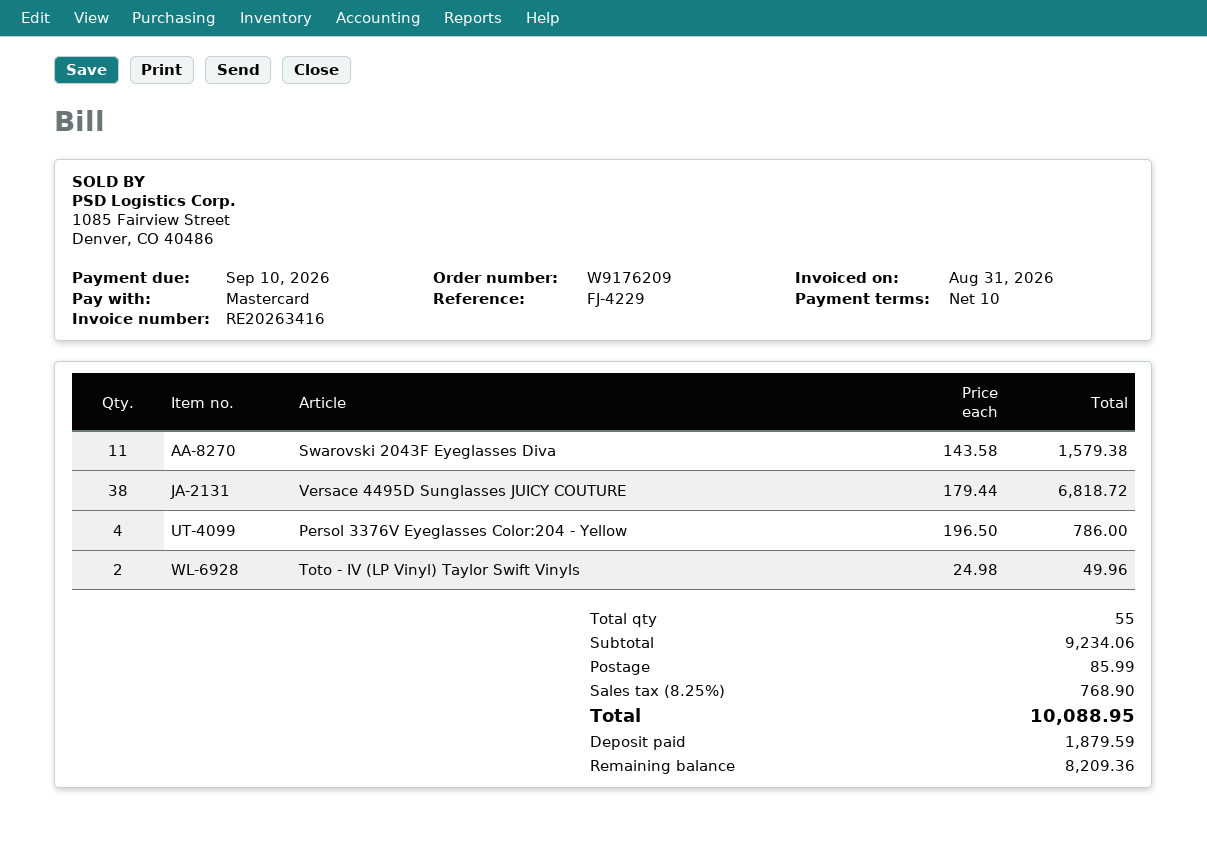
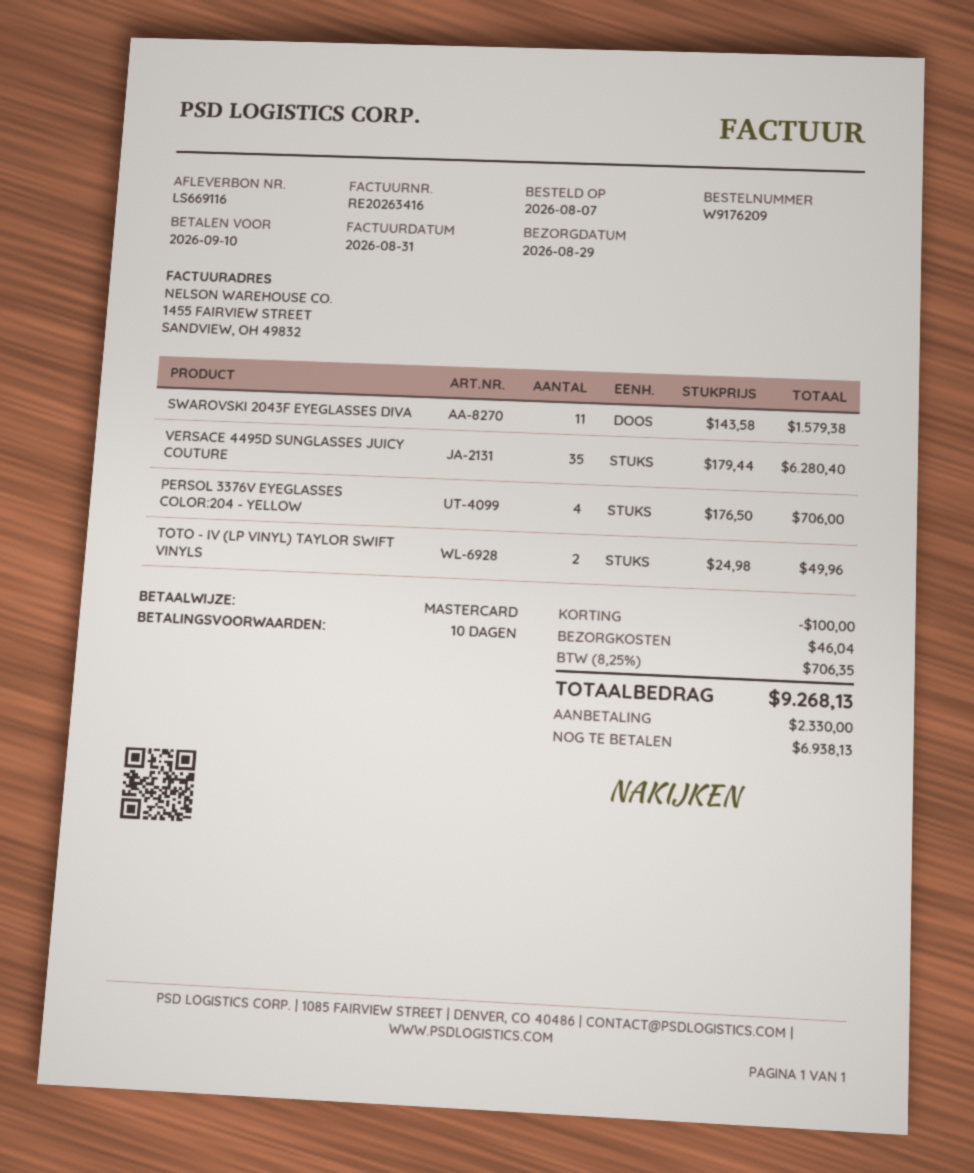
Versace 4495D Sunglasses JUICY COUTURE: 38 x 179.44 = 6818.72 -> 35 x 179.44 = 6280.40
Persol 3376V Eyeglasses Color:204 - Yellow: 4 x 196.50 = 786.00 -> 4 x 176.50 = 706.00
discount: none -> 100.00
shipping: 85.99 -> 46.04
tax: 8.25% = 768.90 -> 8.25% = 706.35
total: 10088.95 -> 9268.13
deposit: 1879.59 -> 2330.00
balance: 8209.36 -> 6938.13

